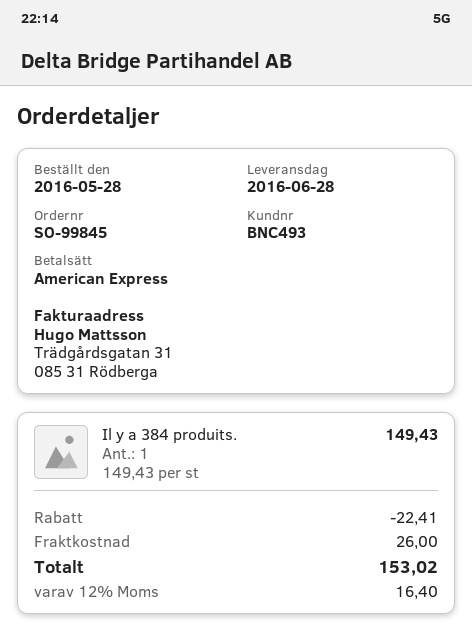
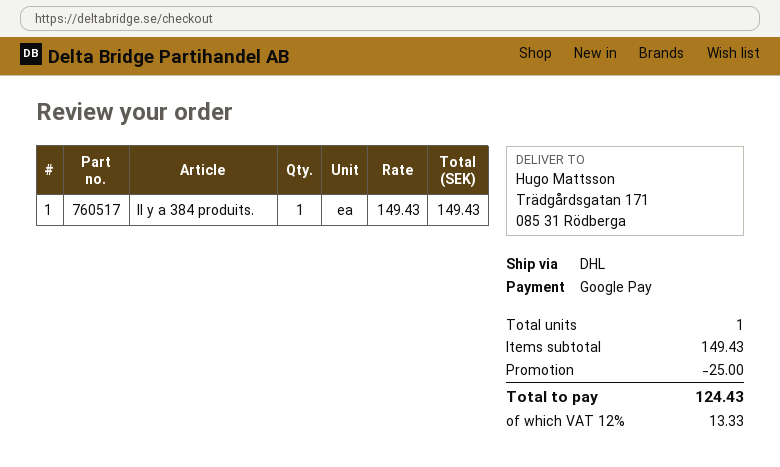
payment method: American Express -> Google Pay
discount: 22.41 -> 25.00
shipping: 26.00 -> none
tax: 12% = 16.40 -> 12% = 13.33
total: 153.02 -> 124.43

